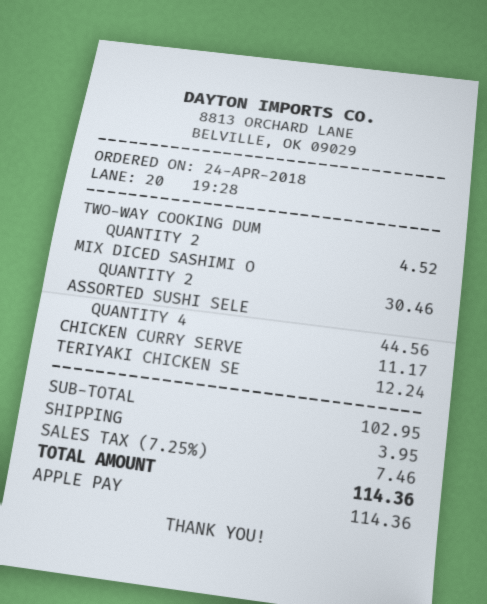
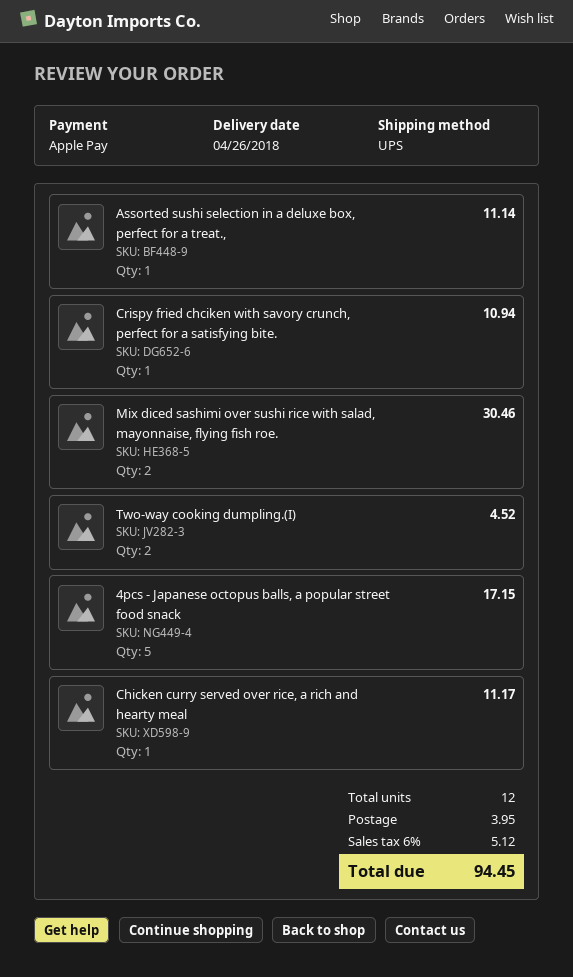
ASSORTED SUSHI SELE: 4 for 44.56 -> 1 for 11.14
TERIYAKI CHICKEN SE: 1 for 12.24 -> none
Crispy fried chciken with savory crunch, perfect for a satisfying bite.: none -> 1 for 10.94
4pcs - Japanese octopus balls, a popular street food snack: none -> 5 for 17.15
tax: 7.25% = 7.46 -> 6% = 5.12
total: 114.36 -> 94.45

